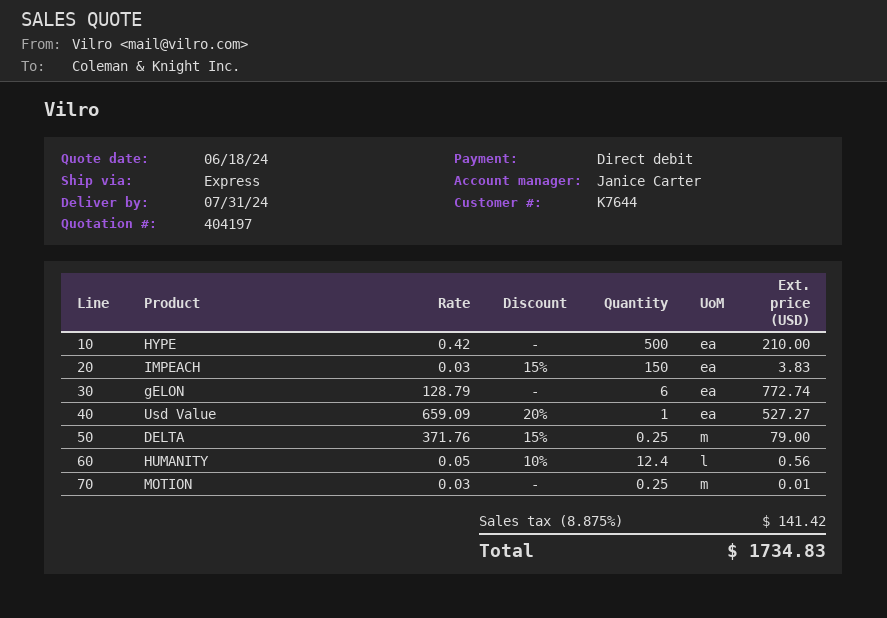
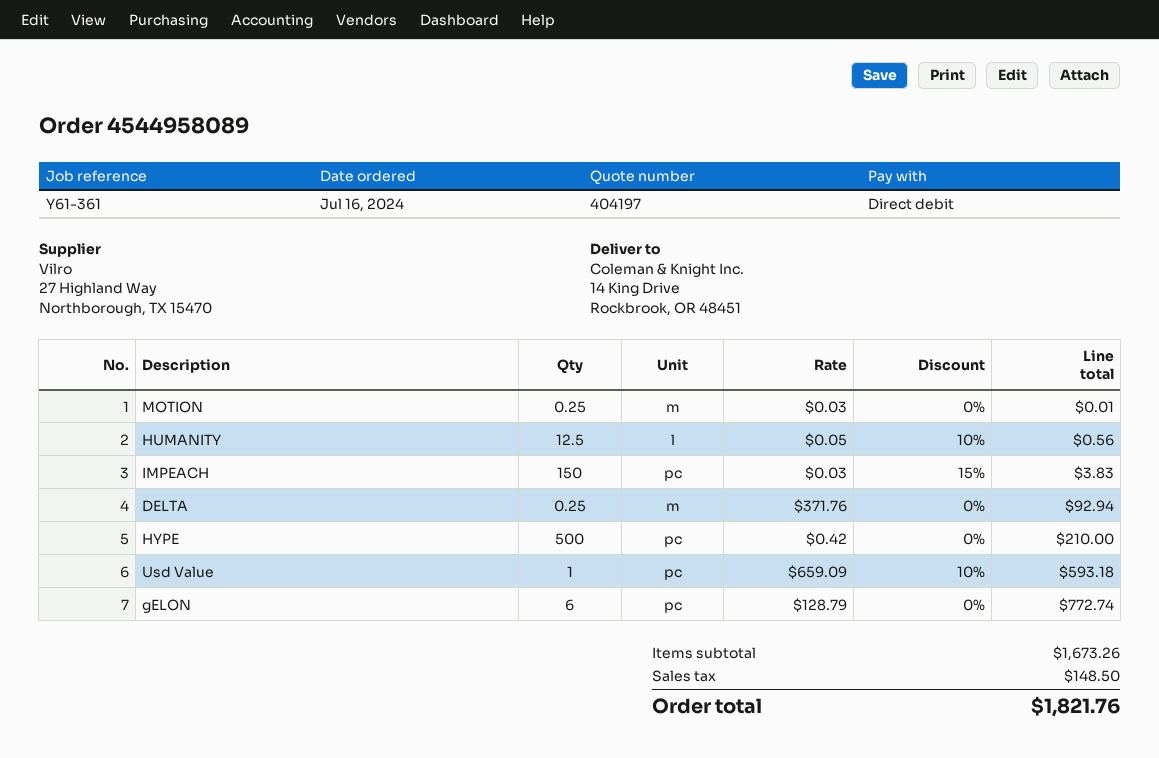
Usd Value: 1 x 659.09 - 20% = 527.27 -> 1 x 659.09 - 10% = 593.18
DELTA: 0.25 x 371.76 - 15% = 79.00 -> 0.25 x 371.76 = 92.94
HUMANITY: 12.4 x 0.05 - 10% = 0.56 -> 12.5 x 0.05 - 10% = 0.56
tax: 141.42 -> 148.50
total: 1734.83 -> 1821.76

